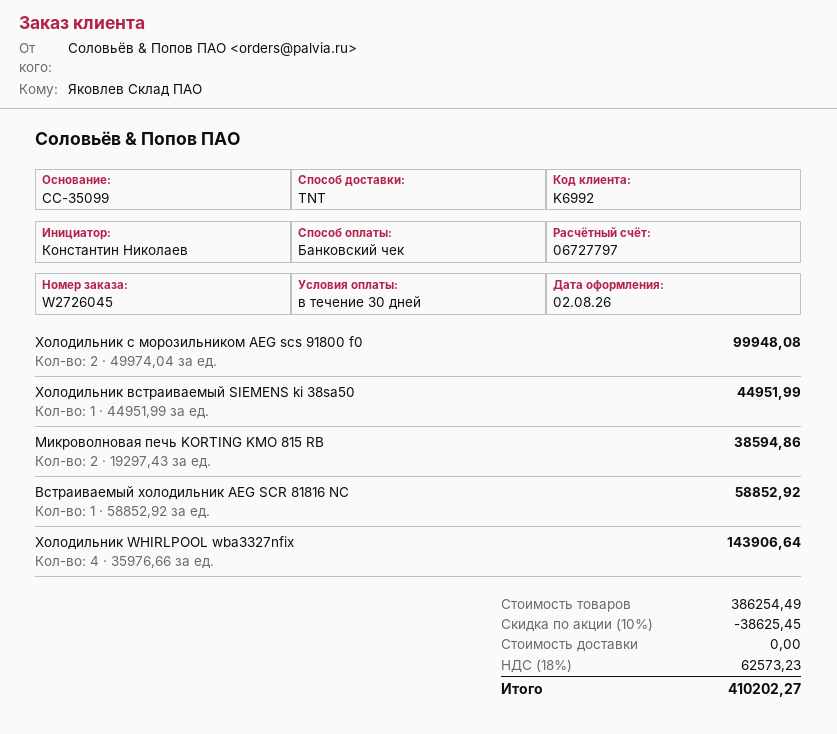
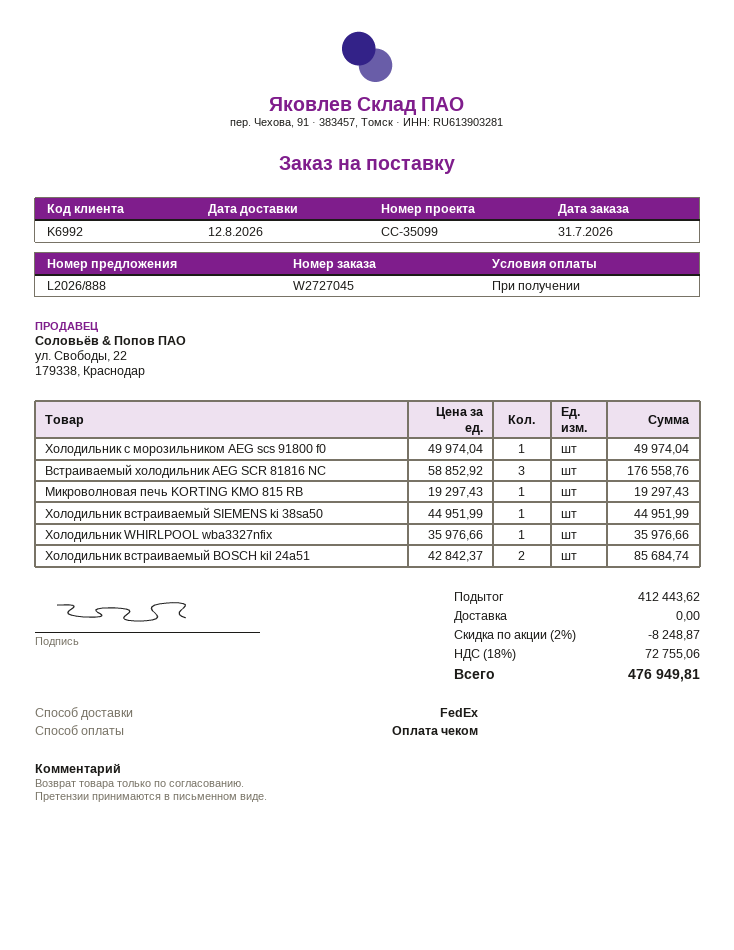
order number: W2726045 -> W2727045
order date: 2026-08-02 -> 2026-07-31
payment terms: 30 days -> on receipt
shipping method: TNT -> FedEx
Холодильник с морозильником AEG scs 91800 f0: 2 x 49974.04 = 99948.08 -> 1 x 49974.04 = 49974.04
Микроволновая печь KORTING KMO 815 RB: 2 x 19297.43 = 38594.86 -> 1 x 19297.43 = 19297.43
Встраиваемый холодильник AEG SCR 81816 NC: 1 x 58852.92 = 58852.92 -> 3 x 58852.92 = 176558.76
Холодильник WHIRLPOOL wba3327nfix: 4 x 35976.66 = 143906.64 -> 1 x 35976.66 = 35976.66
Холодильник встраиваемый BOSCH kil 24a51: none -> 2 x 42842.37 = 85684.74
subtotal: 386254.49 -> 412443.62
discount: 10% = 38625.45 -> 2% = 8248.87
tax: 18% = 62573.23 -> 18% = 72755.06
total: 410202.27 -> 476949.81

